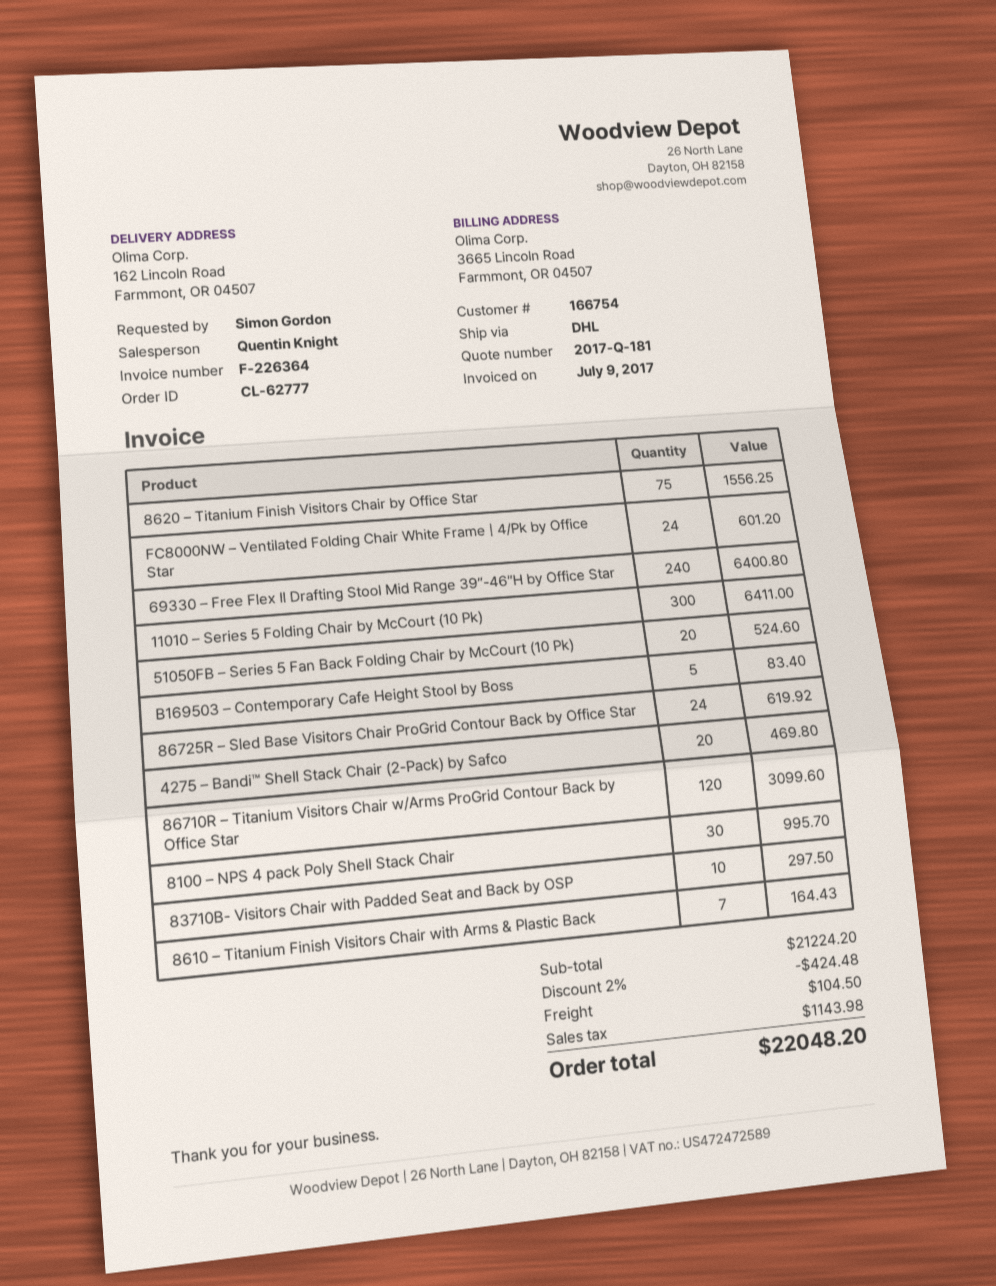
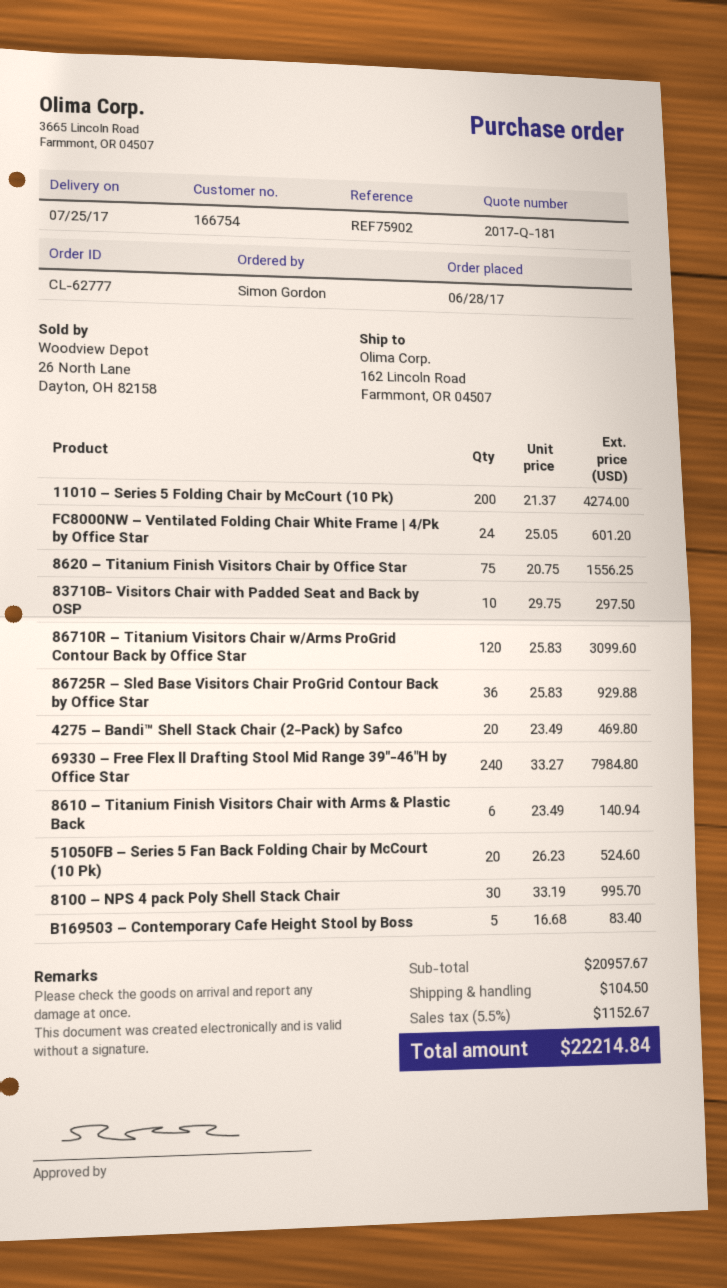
69330 – Free Flex ll Drafting Stool Mid Range 39″-46″H by Office Star: 240 for 6400.80 -> 240 for 7984.80
11010 – Series 5 Folding Chair by McCourt (10 Pk): 300 for 6411.00 -> 200 for 4274.00
86725R – Sled Base Visitors Chair ProGrid Contour Back by Office Star: 24 for 619.92 -> 36 for 929.88
8610 – Titanium Finish Visitors Chair with Arms & Plastic Back: 7 for 164.43 -> 6 for 140.94
subtotal: 21224.20 -> 20957.67
discount: 2% = 424.48 -> none
tax: 1143.98 -> 1152.67
total: 22048.20 -> 22214.84

